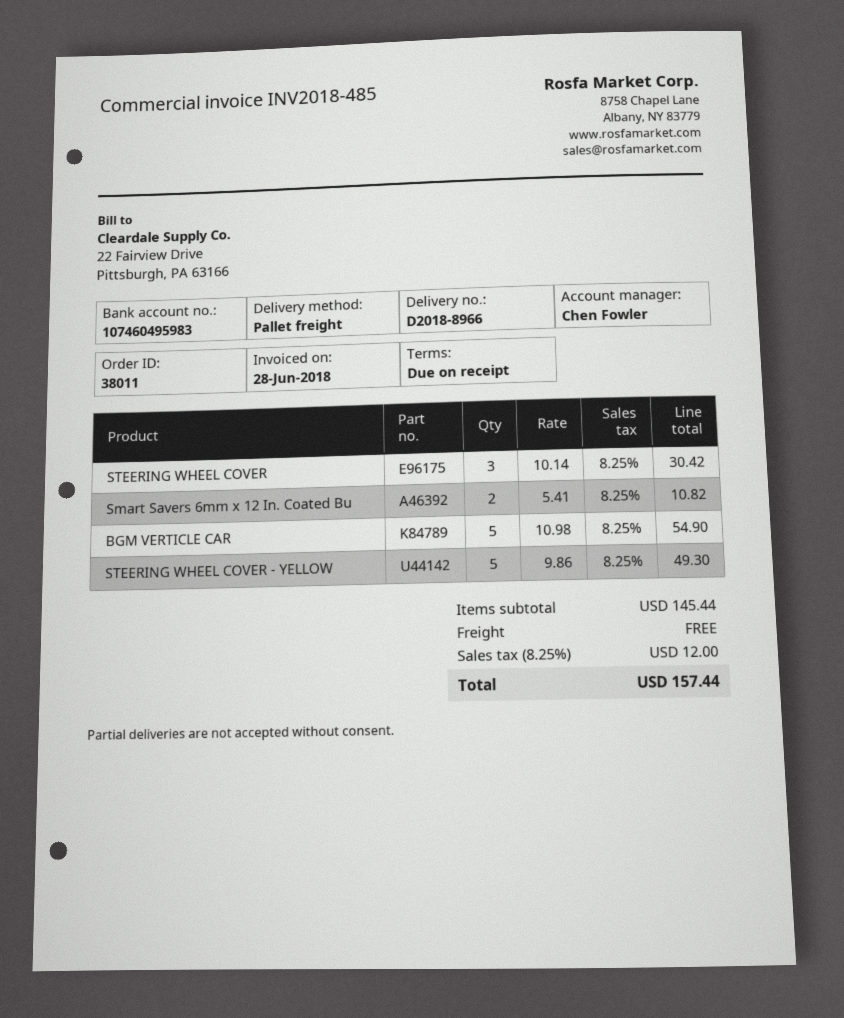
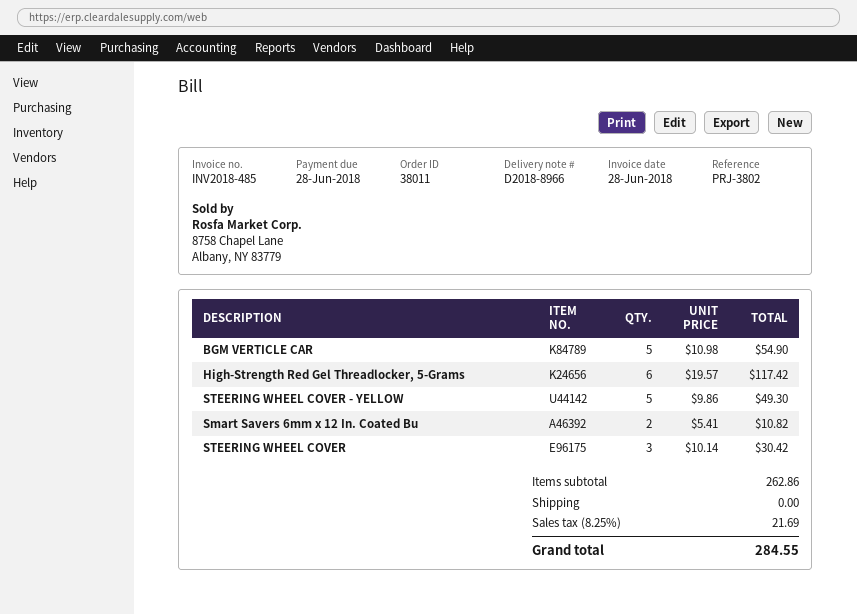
High-Strength Red Gel Threadlocker, 5-Grams: none -> 6 x 19.57 = 117.42
subtotal: 145.44 -> 262.86
tax: 8.25% = 12.00 -> 8.25% = 21.69
total: 157.44 -> 284.55

